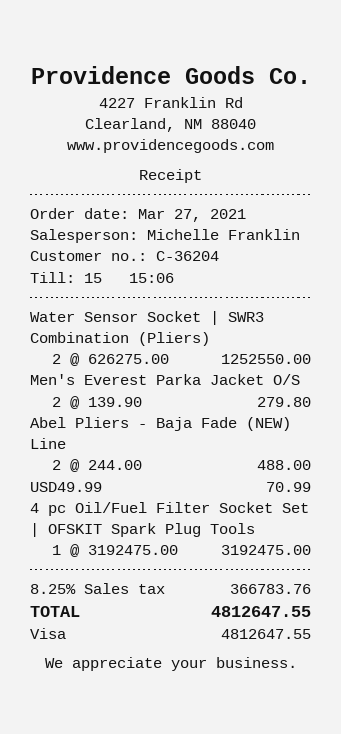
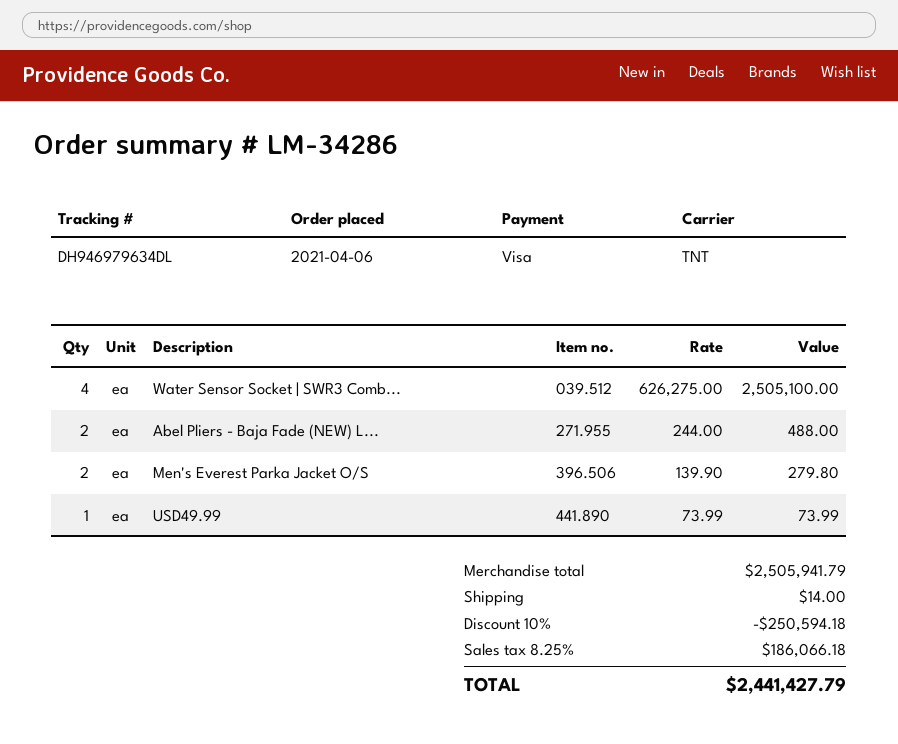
order date: 2021-03-27 -> 2021-04-06
Water Sensor Socket | SWR3 Combination (Pliers): 2 x 626275.00 = 1252550.00 -> 4 x 626275.00 = 2505100.00
USD49.99: 1 x 70.99 = 70.99 -> 1 x 73.99 = 73.99
4 pc Oil/Fuel Filter Socket Set | OFSKIT Spark Plug Tools: 1 x 3192475.00 = 3192475.00 -> none
discount: none -> 10% = 250594.18
shipping: none -> 14.00
tax: 8.25% = 366783.76 -> 8.25% = 186066.18
total: 4812647.55 -> 2441427.79

